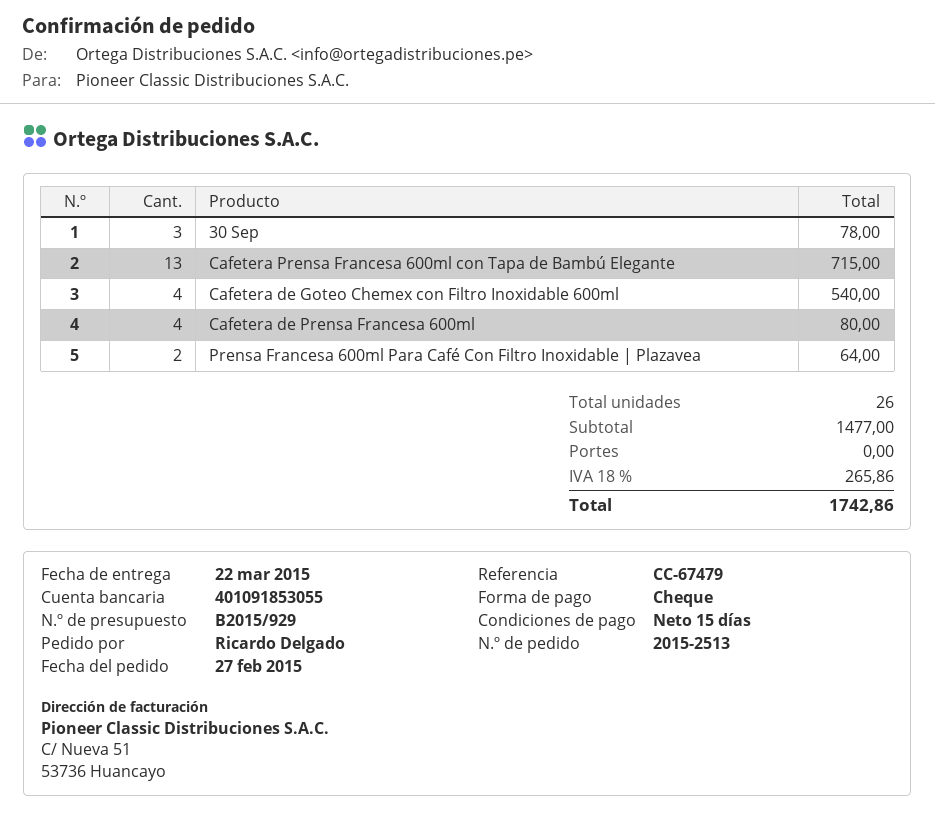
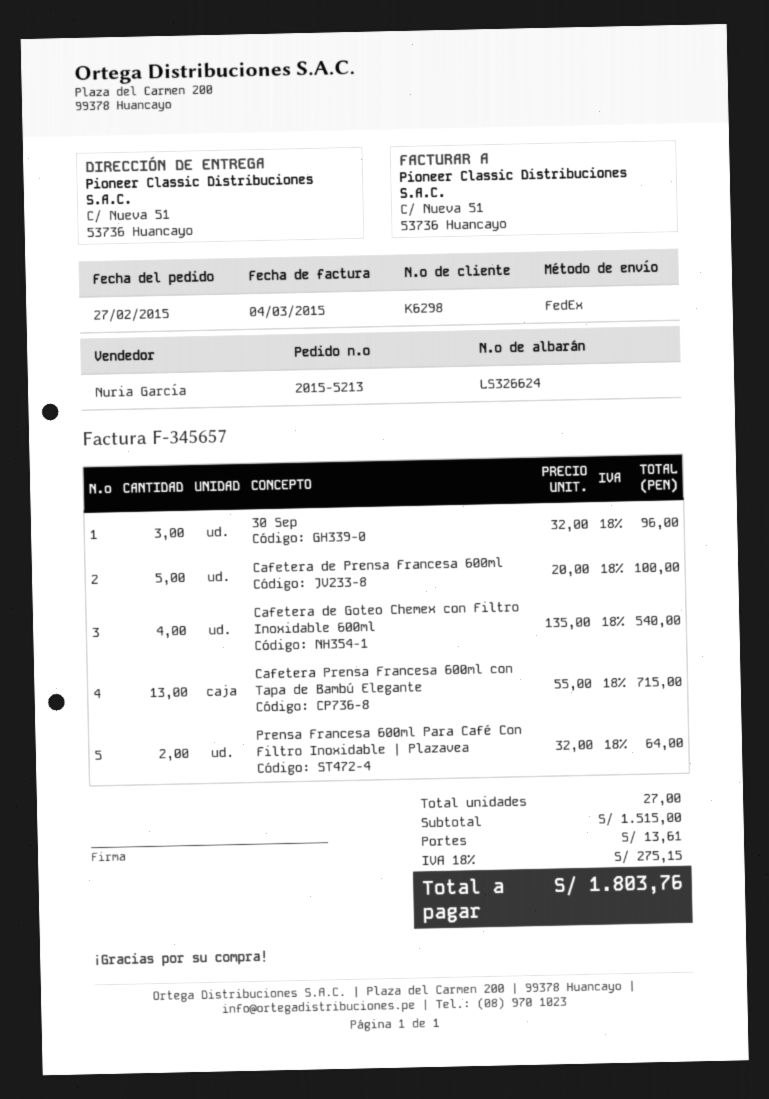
order number: 2015-2513 -> 2015-5213
30 Sep: 3 for 78.00 -> 3 for 96.00
Cafetera de Prensa Francesa 600ml: 4 for 80.00 -> 5 for 100.00
total quantity: 26 -> 27
subtotal: 1477.00 -> 1515.00
shipping: 0.00 -> 13.61
tax: 18% = 265.86 -> 18% = 275.15
total: 1742.86 -> 1803.76

